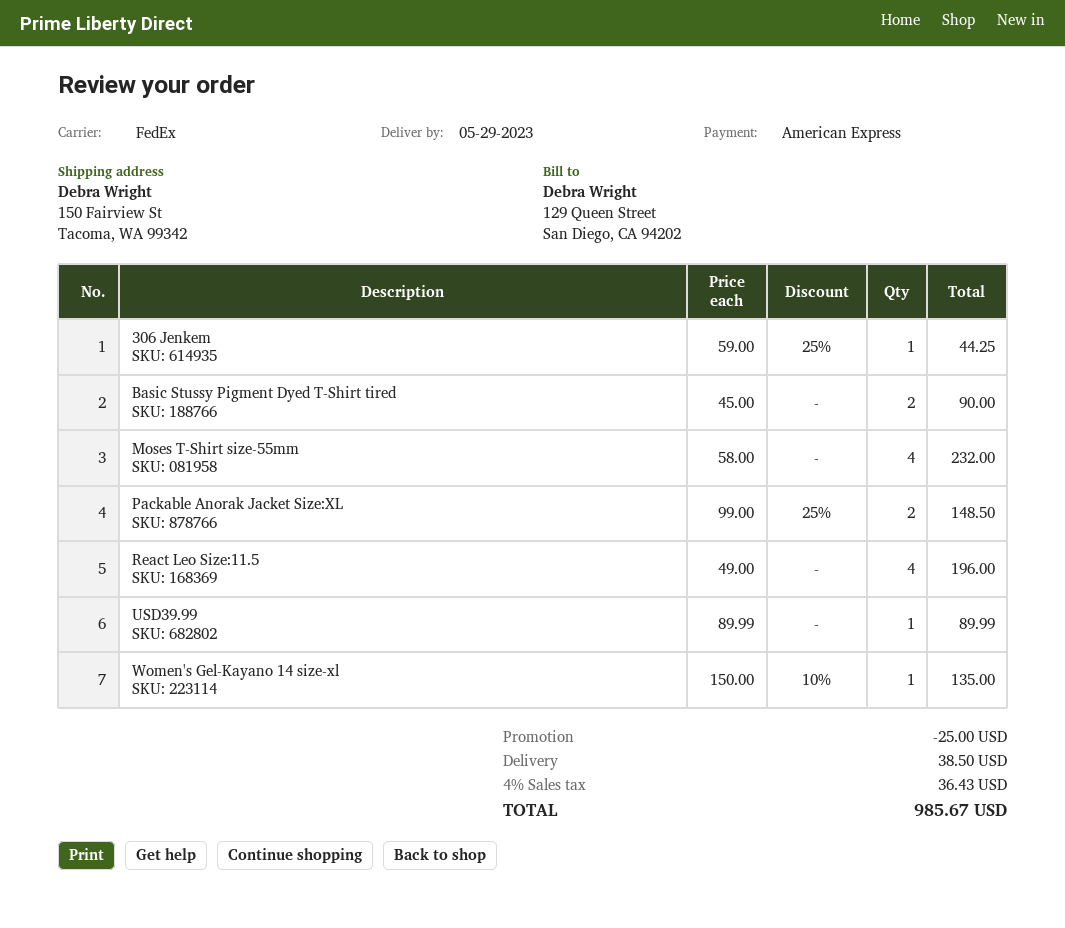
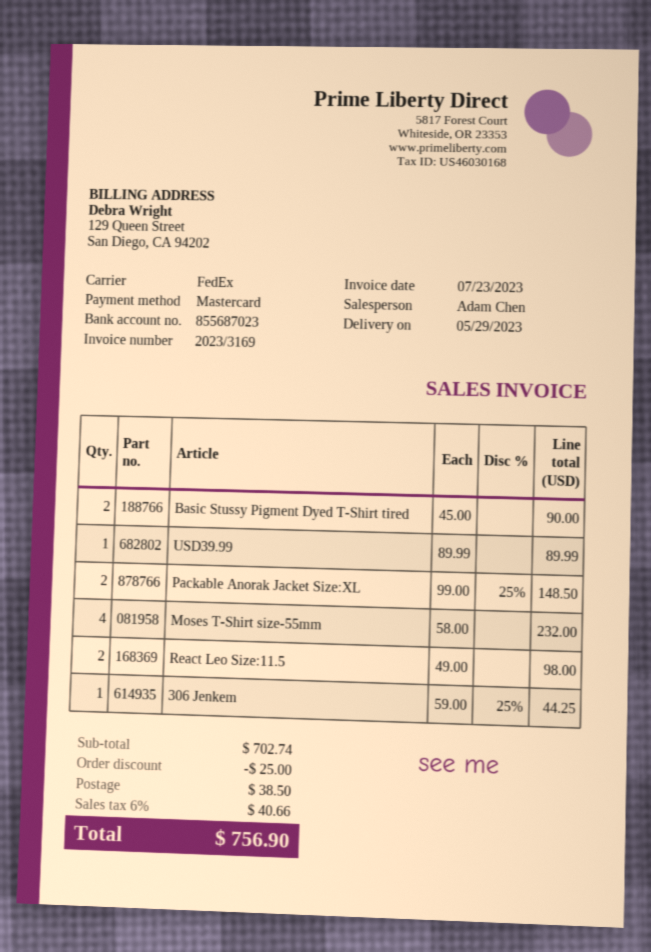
payment method: American Express -> Mastercard
React Leo Size:11.5: 4 x 49.00 = 196.00 -> 2 x 49.00 = 98.00
Women's Gel-Kayano 14 size-xl: 1 x 150.00 - 10% = 135.00 -> none
tax: 4% = 36.43 -> 6% = 40.66
total: 985.67 -> 756.90

